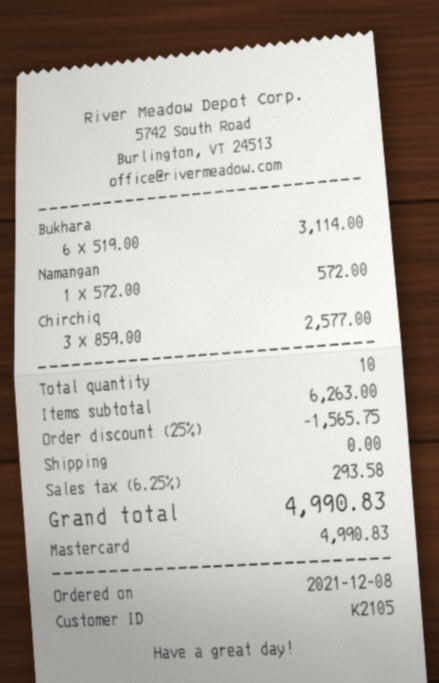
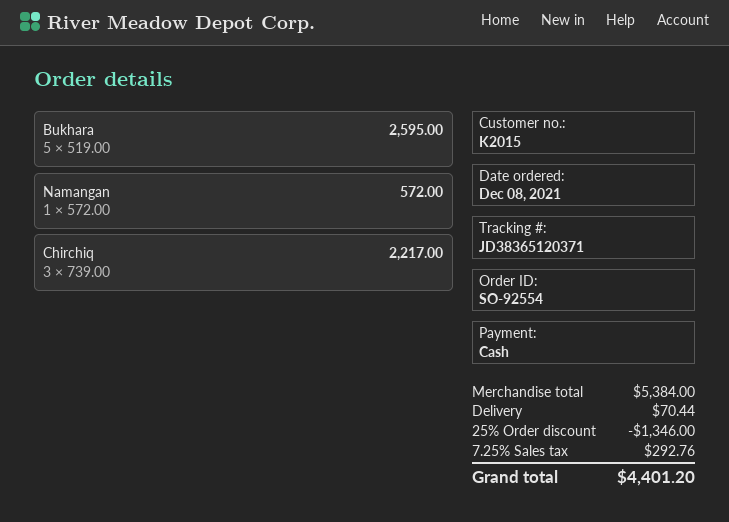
customer number: K2105 -> K2015
payment method: Mastercard -> cash
Bukhara: 6 x 519.00 = 3114.00 -> 5 x 519.00 = 2595.00
Chirchiq: 3 x 859.00 = 2577.00 -> 3 x 739.00 = 2217.00
subtotal: 6263.00 -> 5384.00
discount: 25% = 1565.75 -> 25% = 1346.00
shipping: 0.00 -> 70.44
tax: 6.25% = 293.58 -> 7.25% = 292.76
total: 4990.83 -> 4401.20

